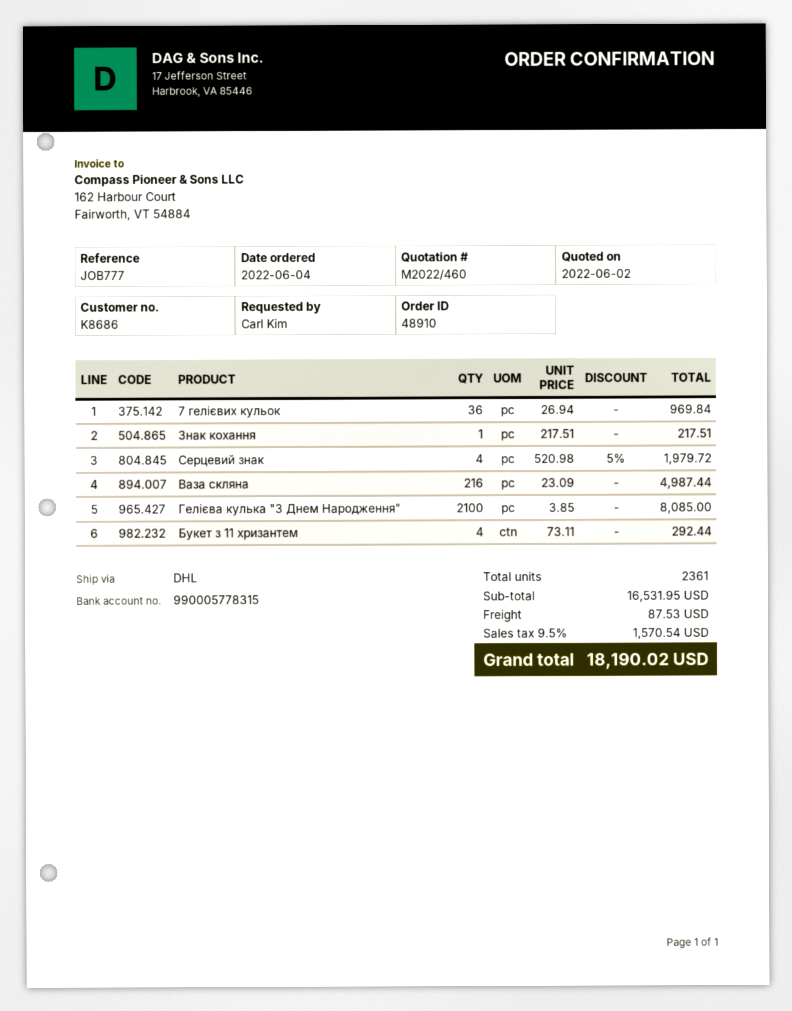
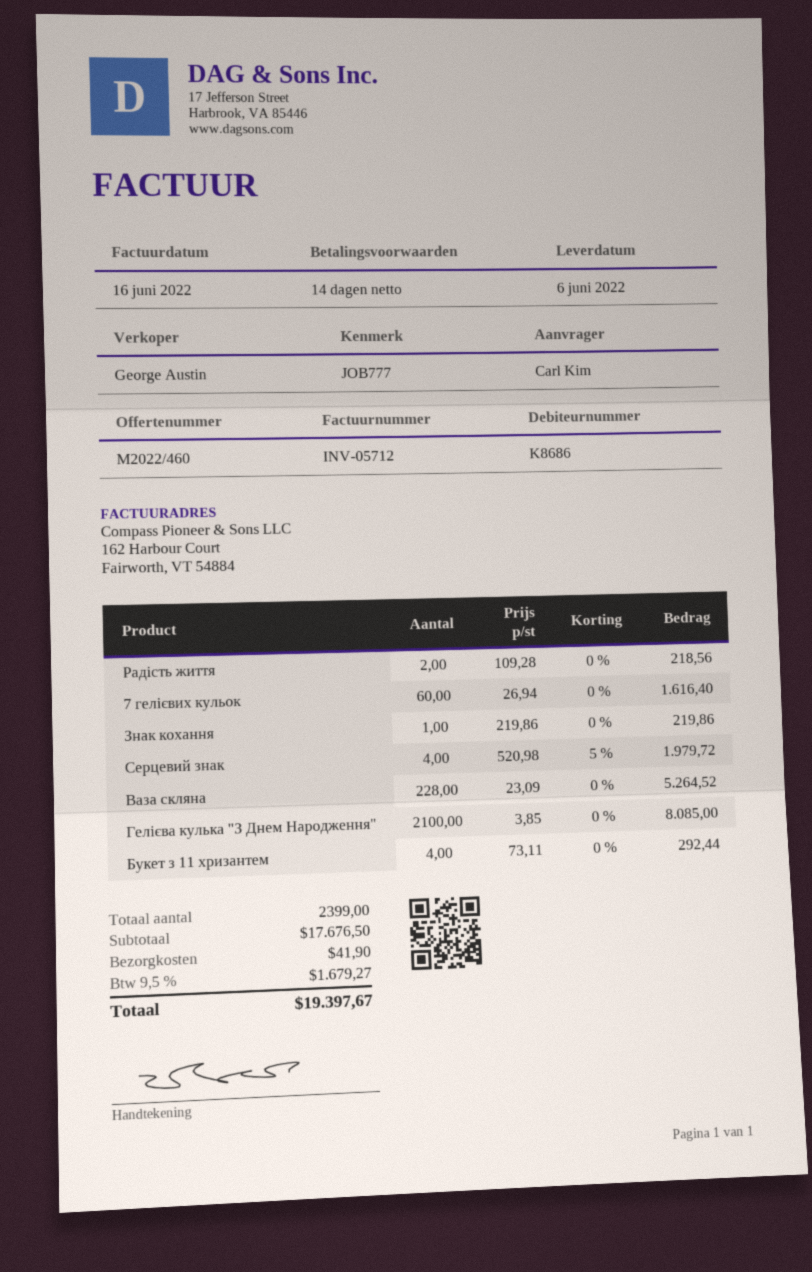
7 гелієвих кульок: 36 x 26.94 = 969.84 -> 60 x 26.94 = 1616.40
Знак кохання: 1 x 217.51 = 217.51 -> 1 x 219.86 = 219.86
Ваза скляна: 216 x 23.09 = 4987.44 -> 228 x 23.09 = 5264.52
Радість життя: none -> 2 x 109.28 = 218.56
total quantity: 2361 -> 2399
subtotal: 16531.95 -> 17676.50
shipping: 87.53 -> 41.90
tax: 9.5% = 1570.54 -> 9.5% = 1679.27
total: 18190.02 -> 19397.67

